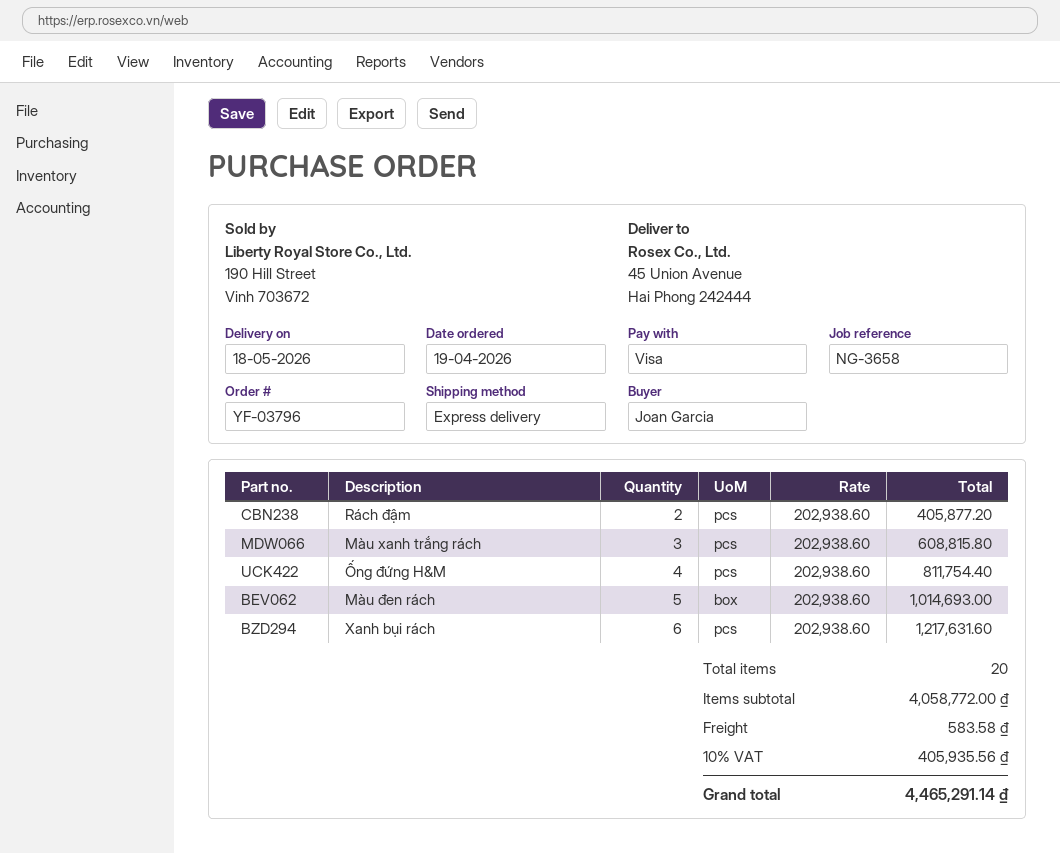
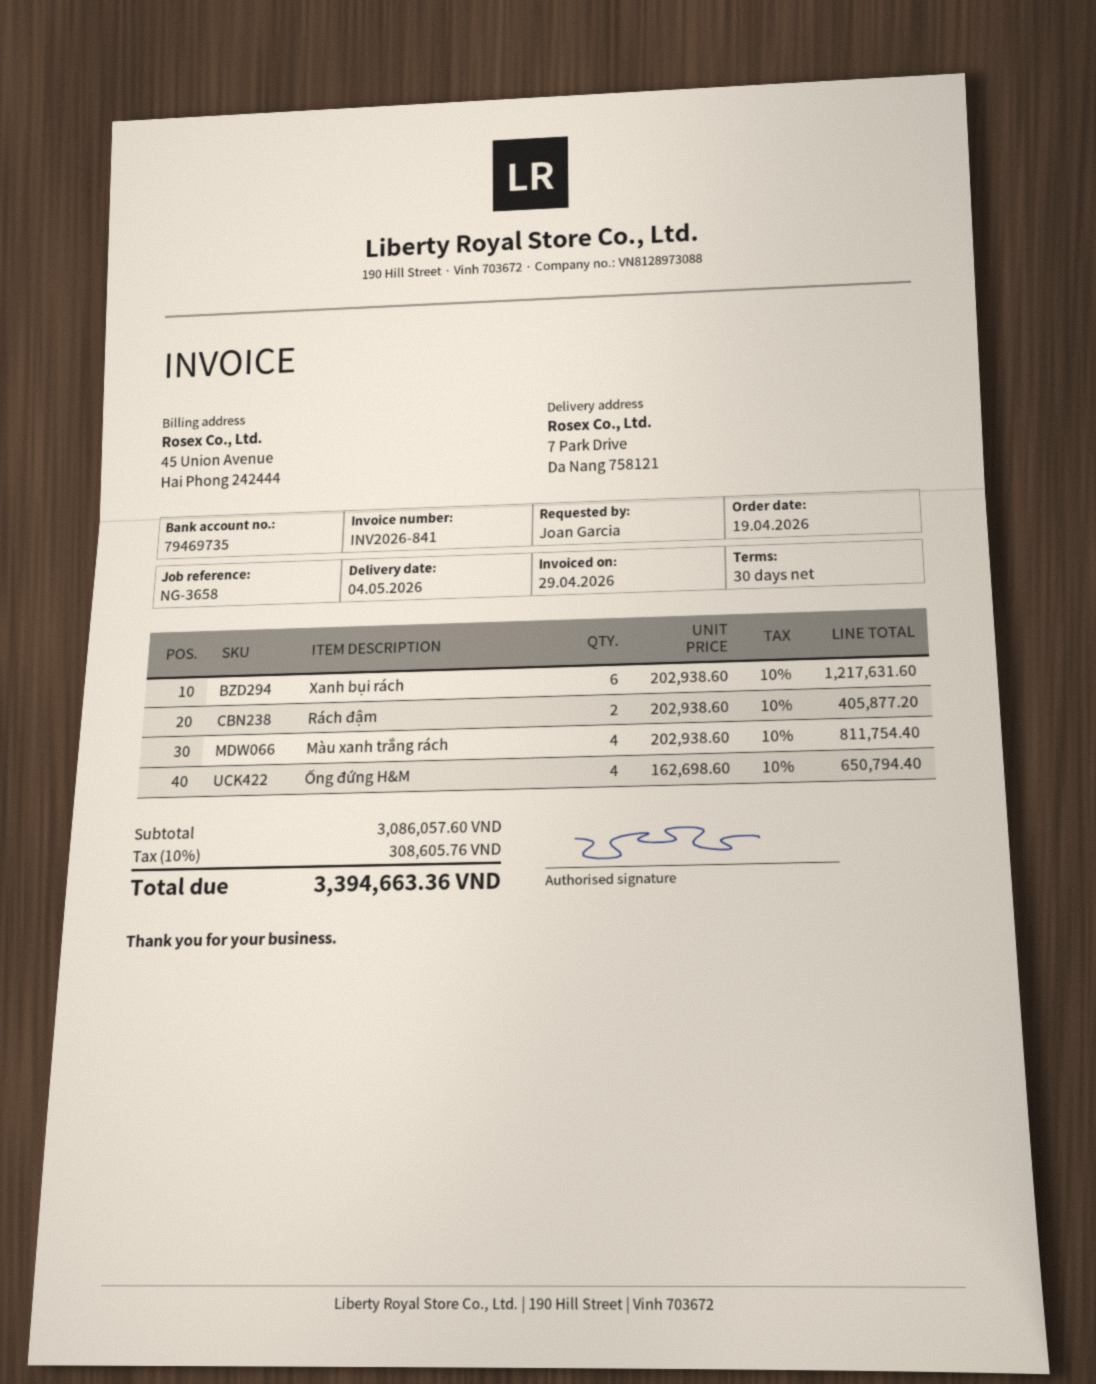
delivery date: 2026-05-18 -> 2026-05-04
ship to: 45 Union Avenue, Hai Phong 242444 -> 7 Park Drive, Da Nang 758121
Màu xanh trắng rách: 3 x 202938.60 = 608815.80 -> 4 x 202938.60 = 811754.40
Ống đứng H&M: 4 x 202938.60 = 811754.40 -> 4 x 162698.60 = 650794.40
Màu đen rách: 5 x 202938.60 = 1014693.00 -> none
subtotal: 4058772.00 -> 3086057.60
shipping: 583.58 -> none
tax: 10% = 405935.56 -> 10% = 308605.76
total: 4465291.14 -> 3394663.36

